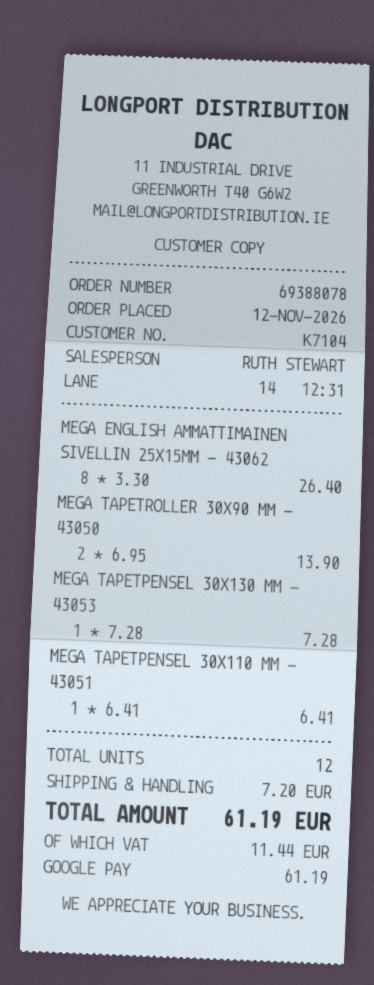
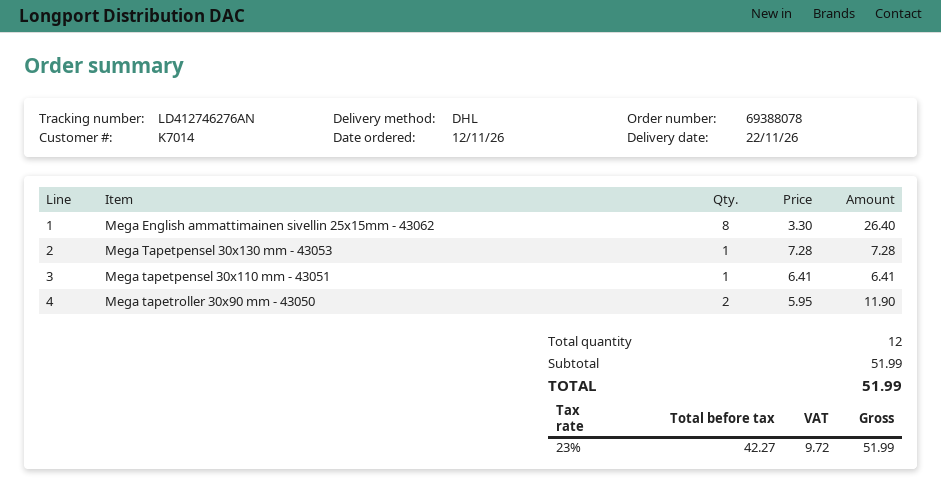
customer number: K7104 -> K7014
MEGA TAPETROLLER 30X90 MM - 43050: 2 x 6.95 = 13.90 -> 2 x 5.95 = 11.90
shipping: 7.20 -> none
tax: 11.44 -> 9.72
total: 61.19 -> 51.99

